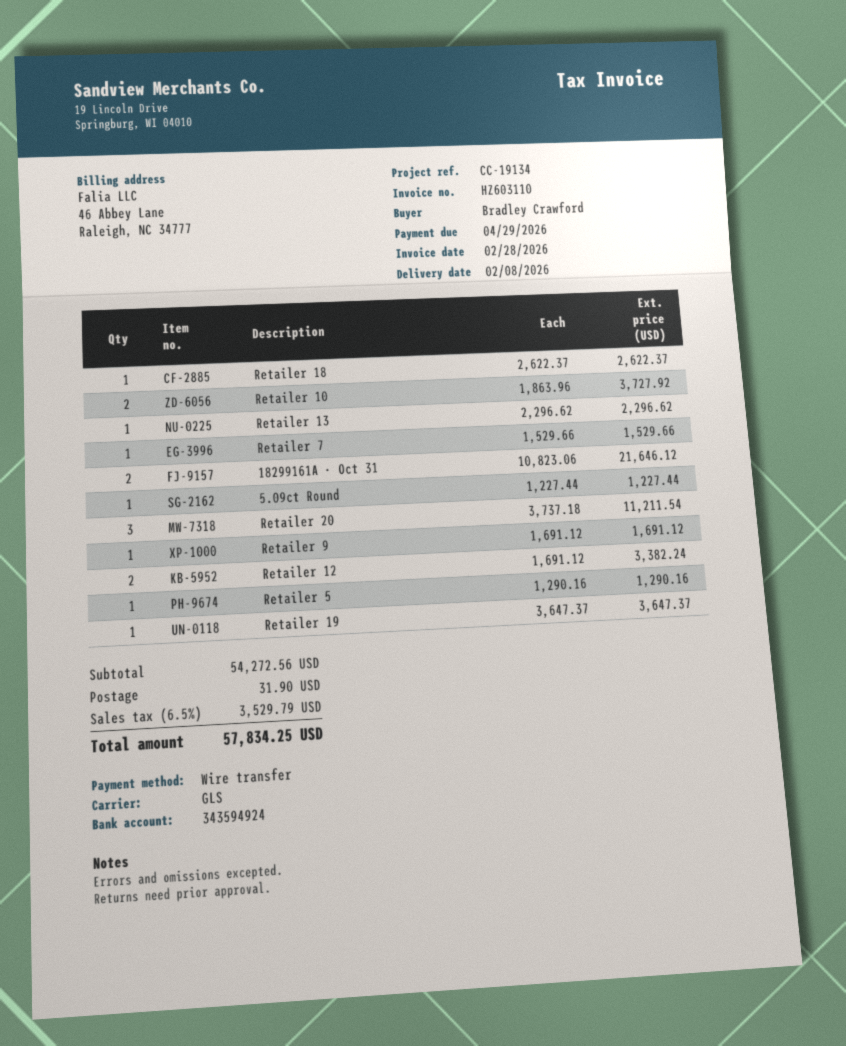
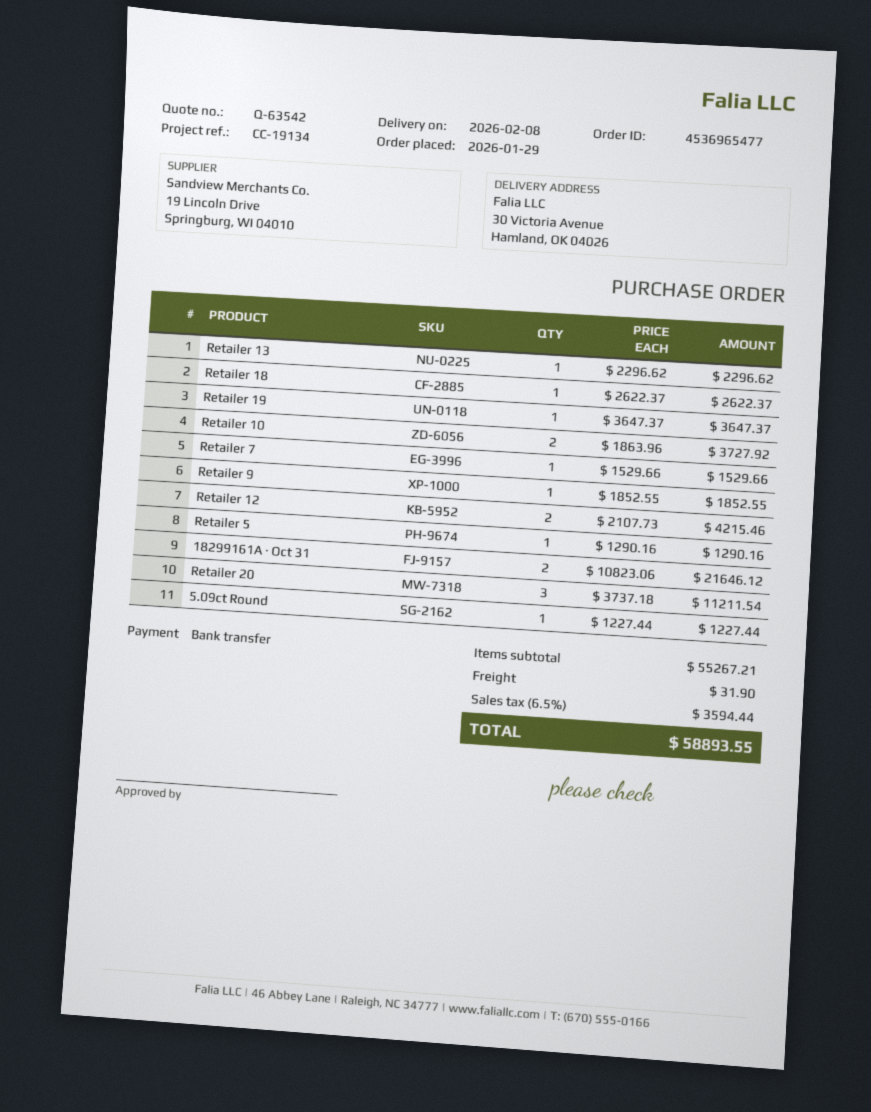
Retailer 9: 1 x 1691.12 = 1691.12 -> 1 x 1852.55 = 1852.55
Retailer 12: 2 x 1691.12 = 3382.24 -> 2 x 2107.73 = 4215.46
subtotal: 54272.56 -> 55267.21
tax: 6.5% = 3529.79 -> 6.5% = 3594.44
total: 57834.25 -> 58893.55

